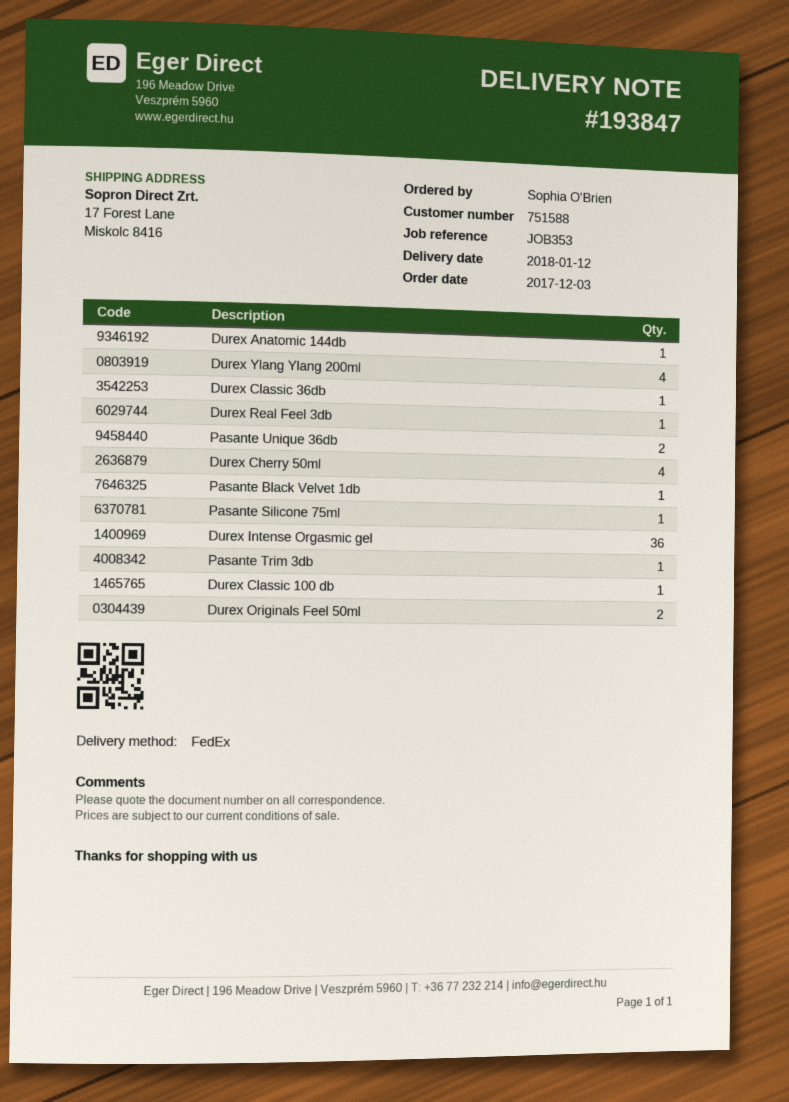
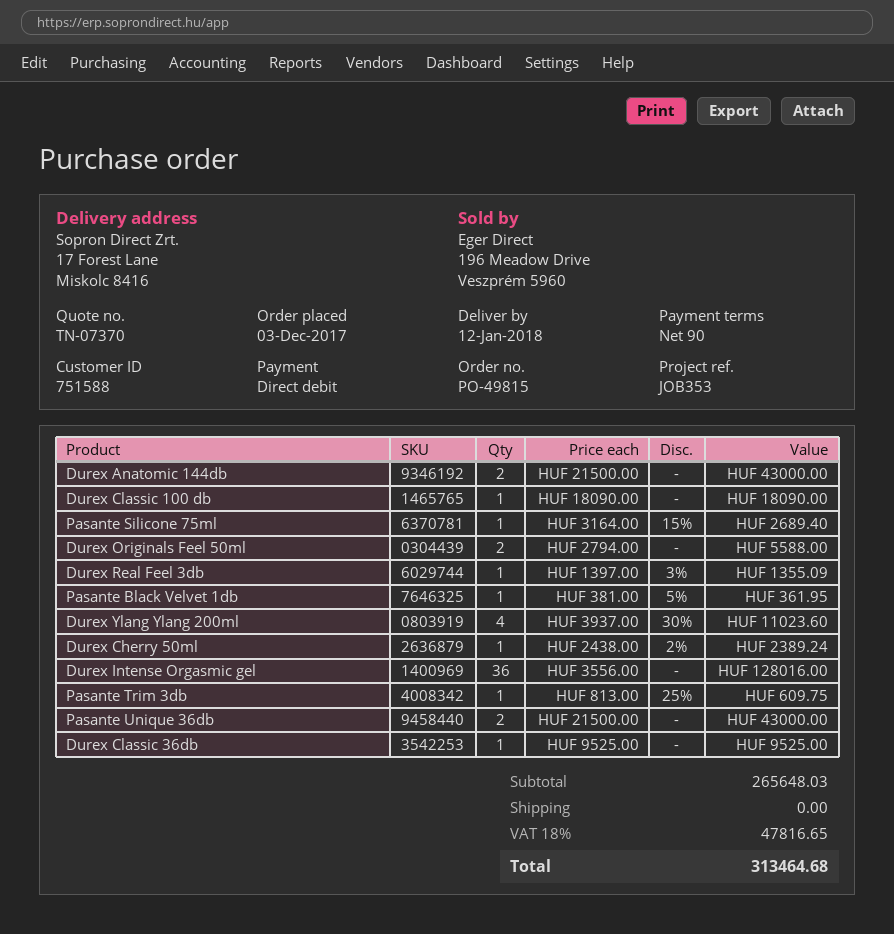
Durex Anatomic 144db: 1 -> 2
Durex Cherry 50ml: 4 -> 1

